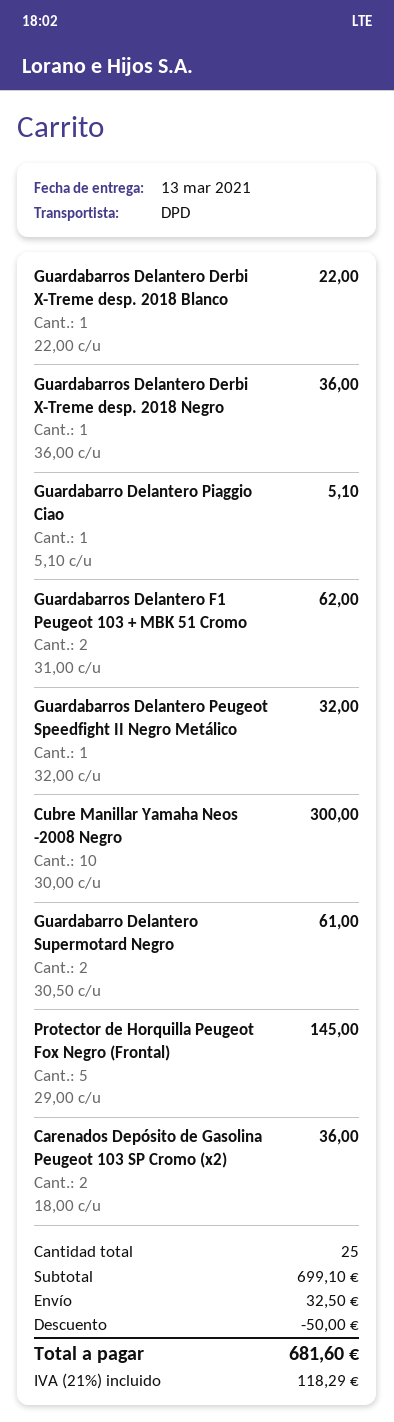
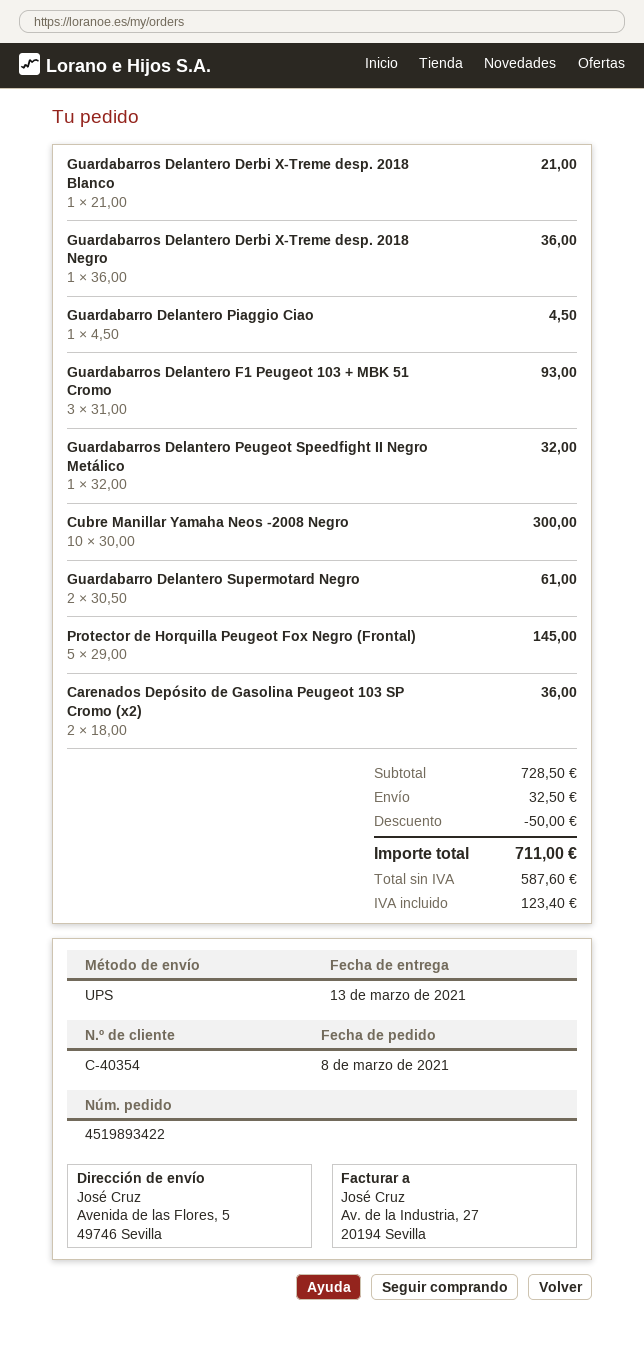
shipping method: DPD -> UPS
Guardabarros Delantero Derbi X-Treme desp. 2018 Blanco: 1 x 22.00 = 22.00 -> 1 x 21.00 = 21.00
Guardabarro Delantero Piaggio Ciao: 1 x 5.10 = 5.10 -> 1 x 4.50 = 4.50
Guardabarros Delantero F1 Peugeot 103 + MBK 51 Cromo: 2 x 31.00 = 62.00 -> 3 x 31.00 = 93.00
subtotal: 699.10 -> 728.50
tax: 118.29 -> 123.40
total: 681.60 -> 711.00

